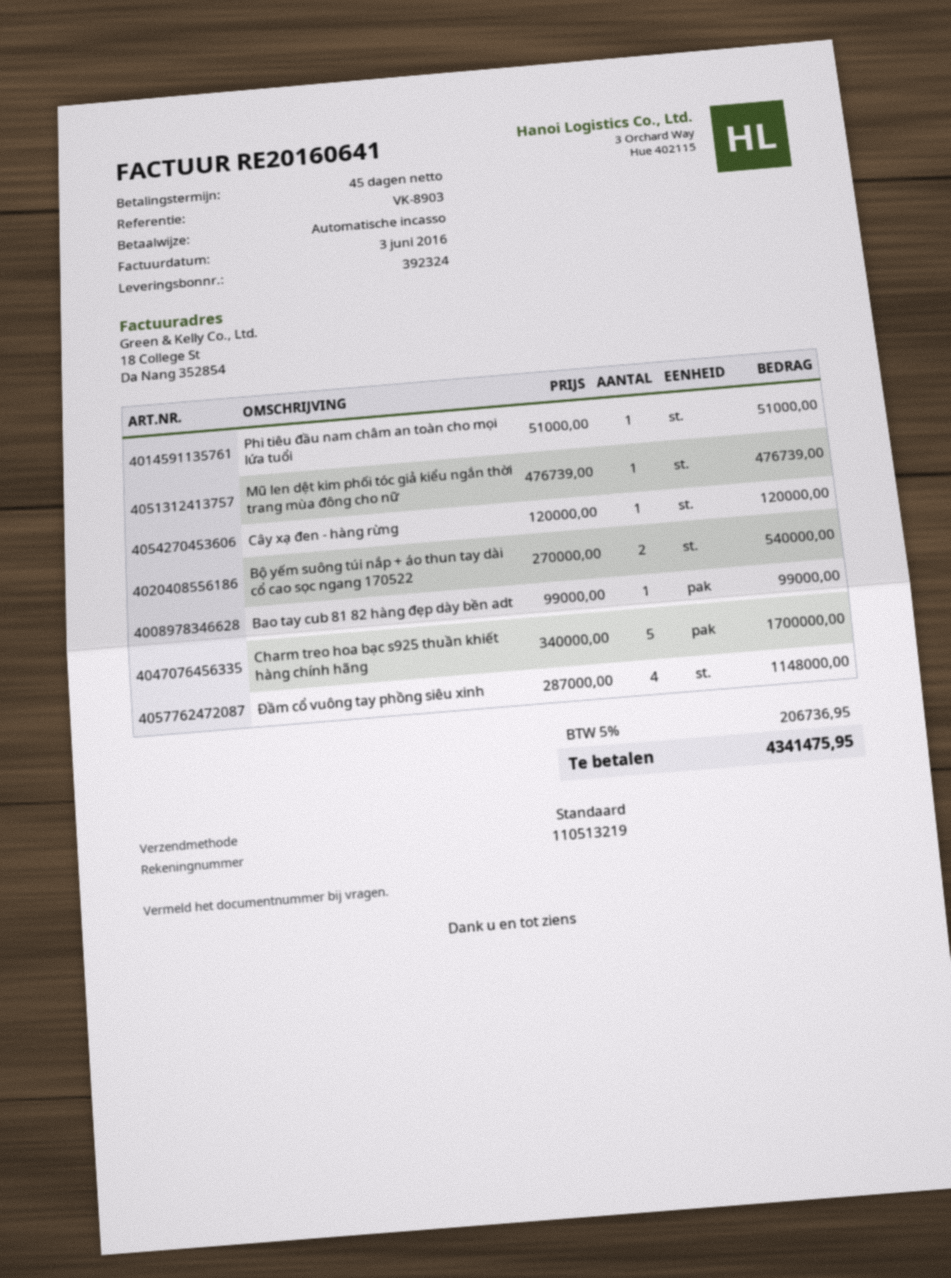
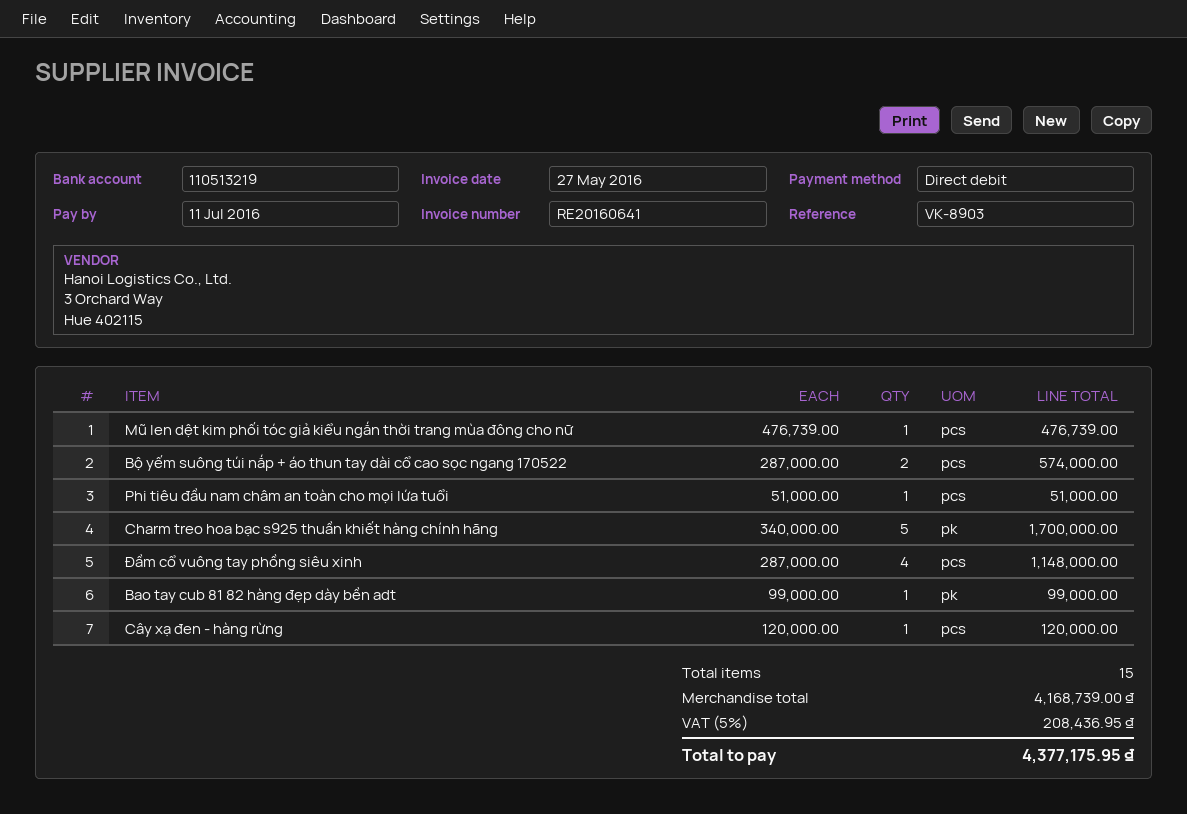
invoice date: 2016-06-03 -> 2016-05-27
Bộ yếm suông túi nắp + áo thun tay dài cổ cao sọc ngang 170522: 2 x 270000.00 = 540000.00 -> 2 x 287000.00 = 574000.00
tax: 5% = 206736.95 -> 5% = 208436.95
total: 4341475.95 -> 4377175.95

